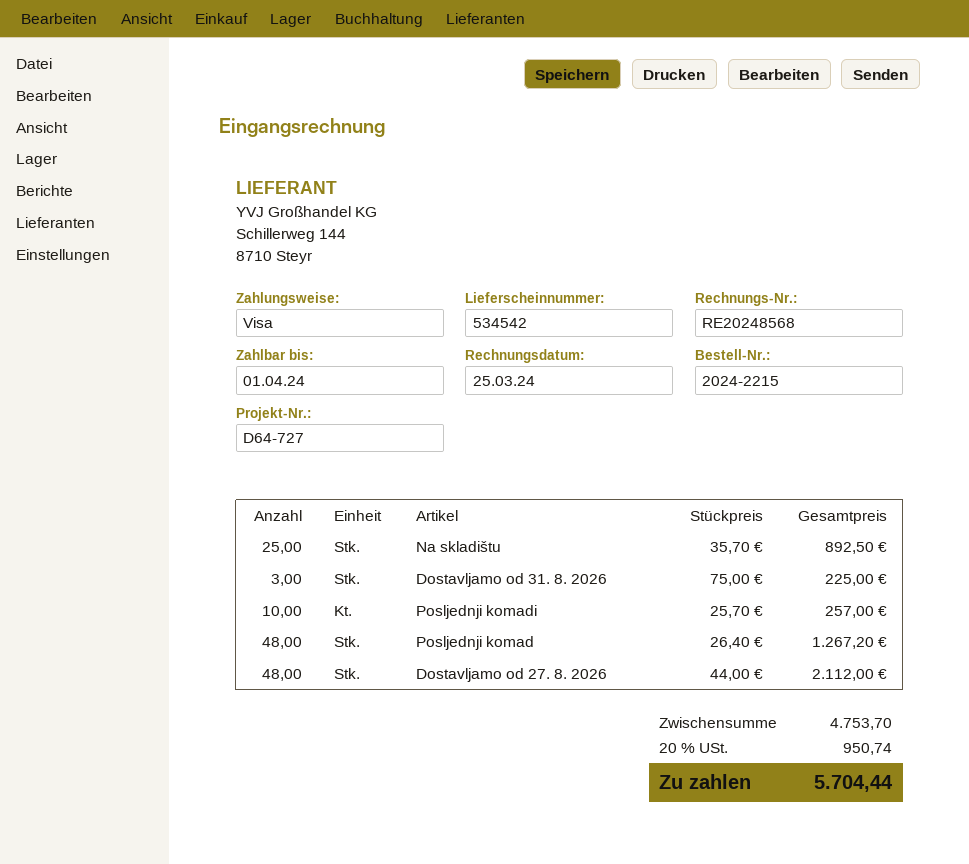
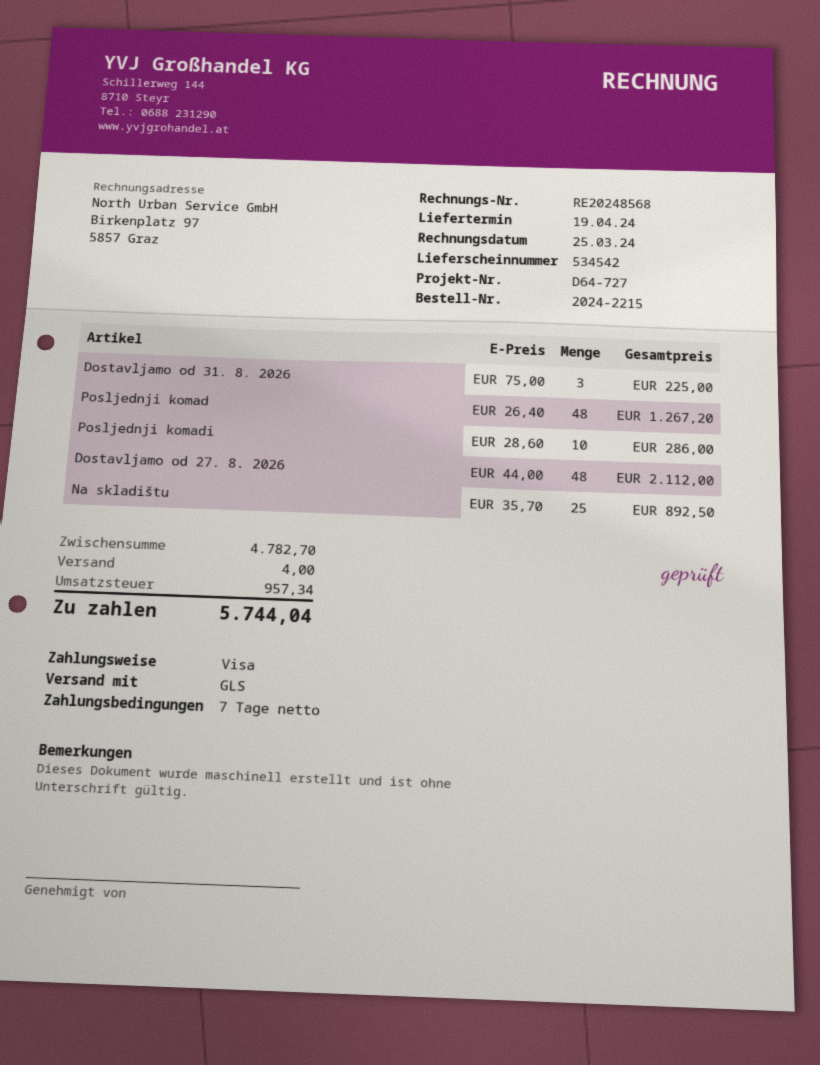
Posljednji komadi: 10 x 25.70 = 257.00 -> 10 x 28.60 = 286.00
subtotal: 4753.70 -> 4782.70
shipping: none -> 4.00
tax: 950.74 -> 957.34
total: 5704.44 -> 5744.04

